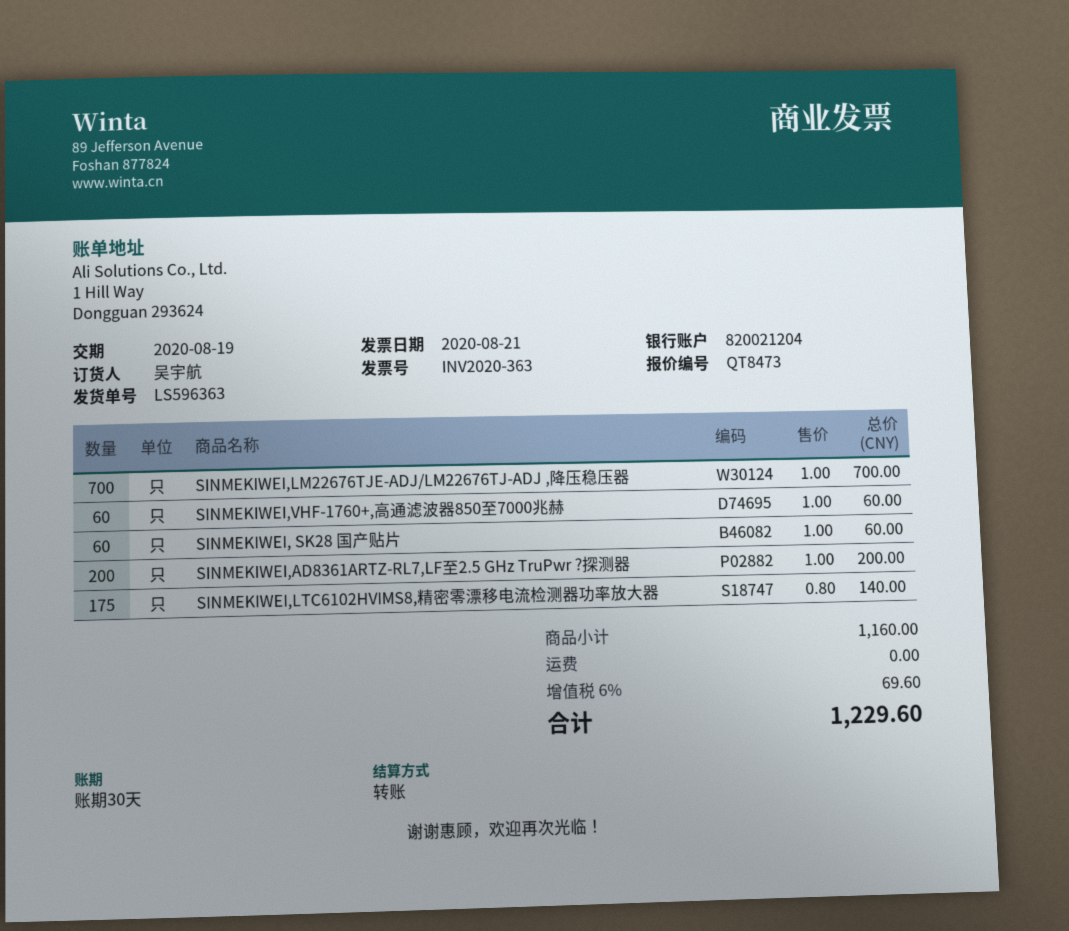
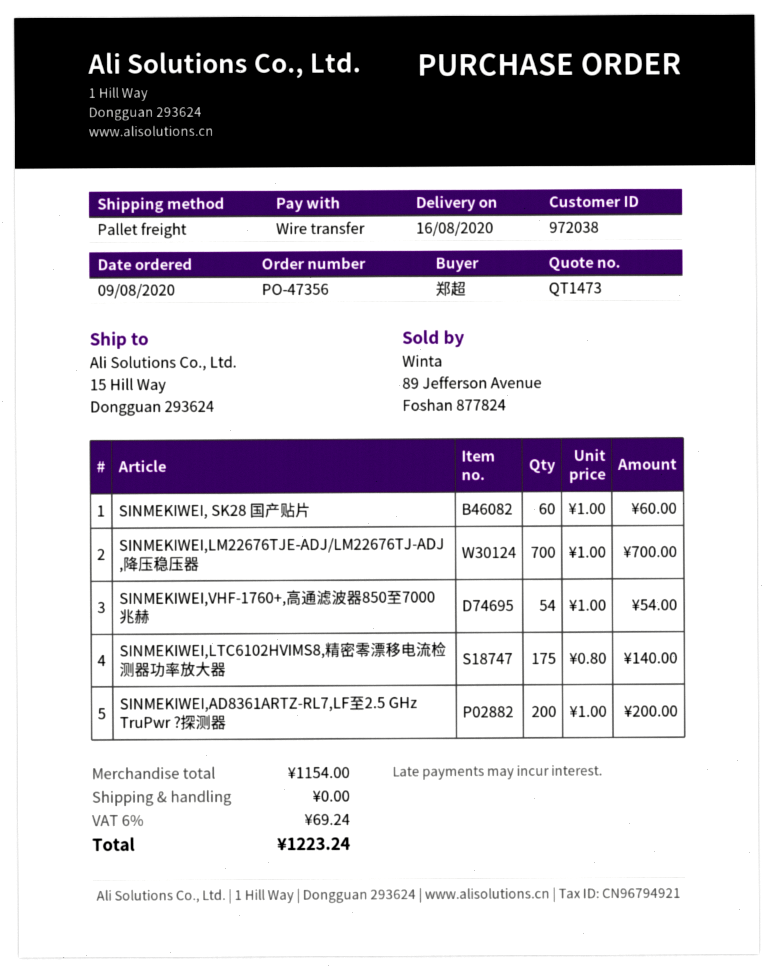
quote number: QT8473 -> QT1473
delivery date: 2020-08-19 -> 2020-08-16
ordered by: 吴宇航 -> 郑超
SINMEKIWEI,VHF-1760+,高通滤波器850至7000兆赫: 60 x 1.00 = 60.00 -> 54 x 1.00 = 54.00
subtotal: 1160.00 -> 1154.00
tax: 6% = 69.60 -> 6% = 69.24
total: 1229.60 -> 1223.24

